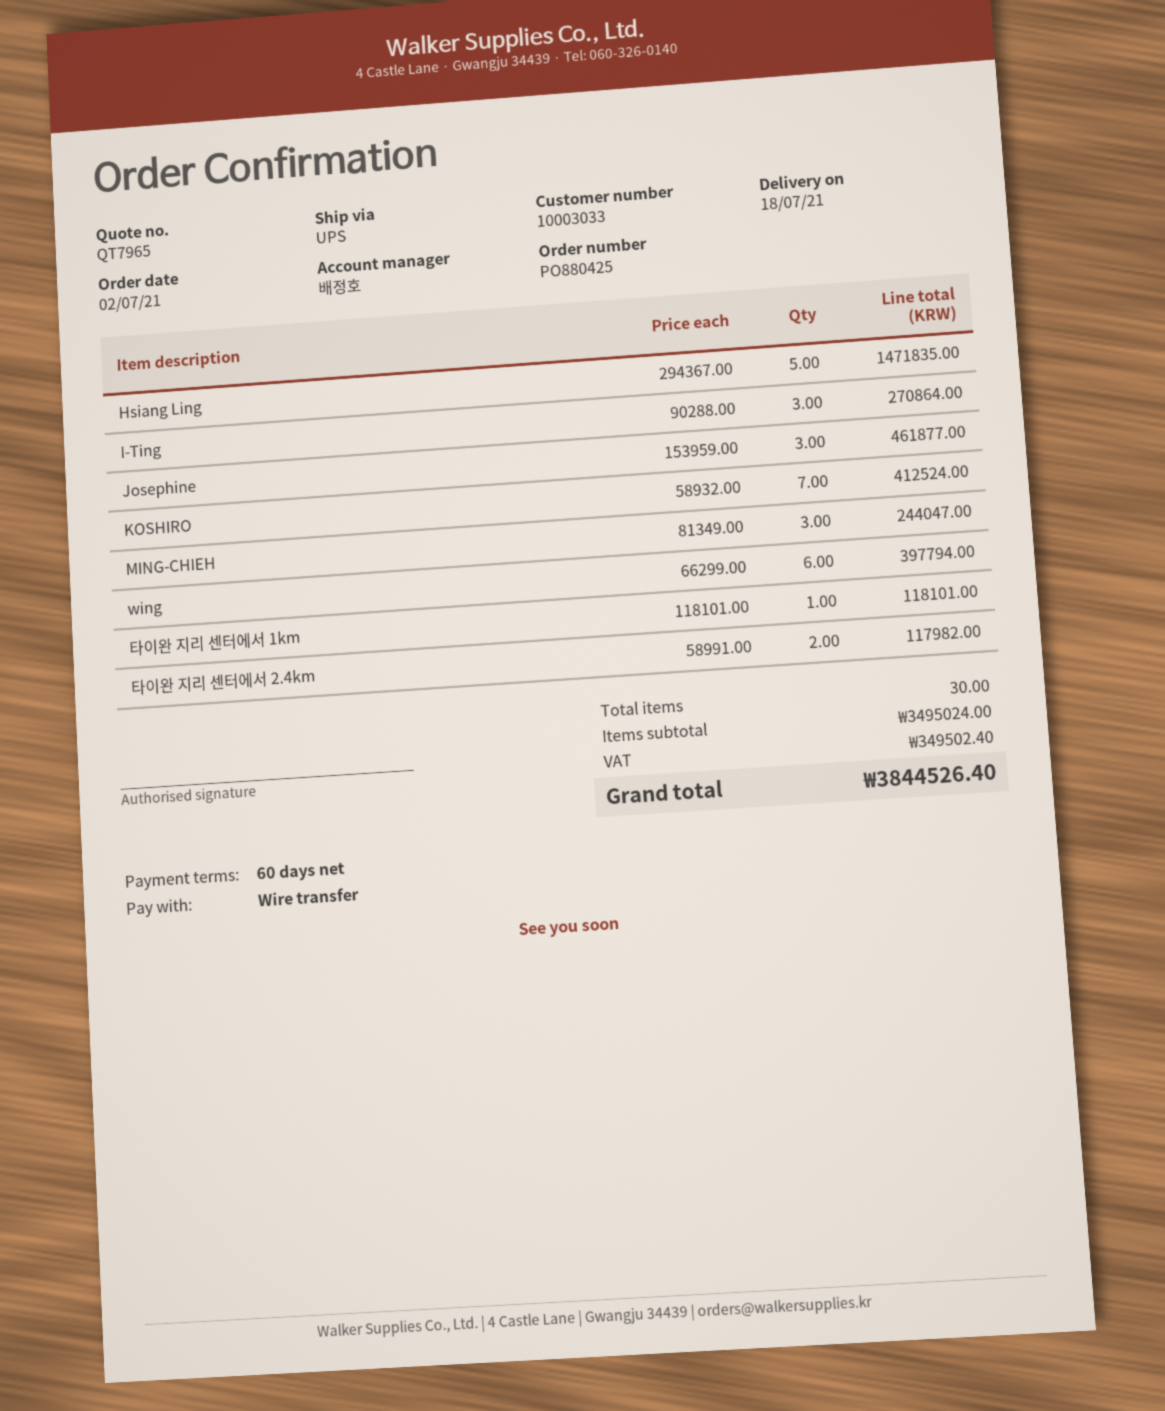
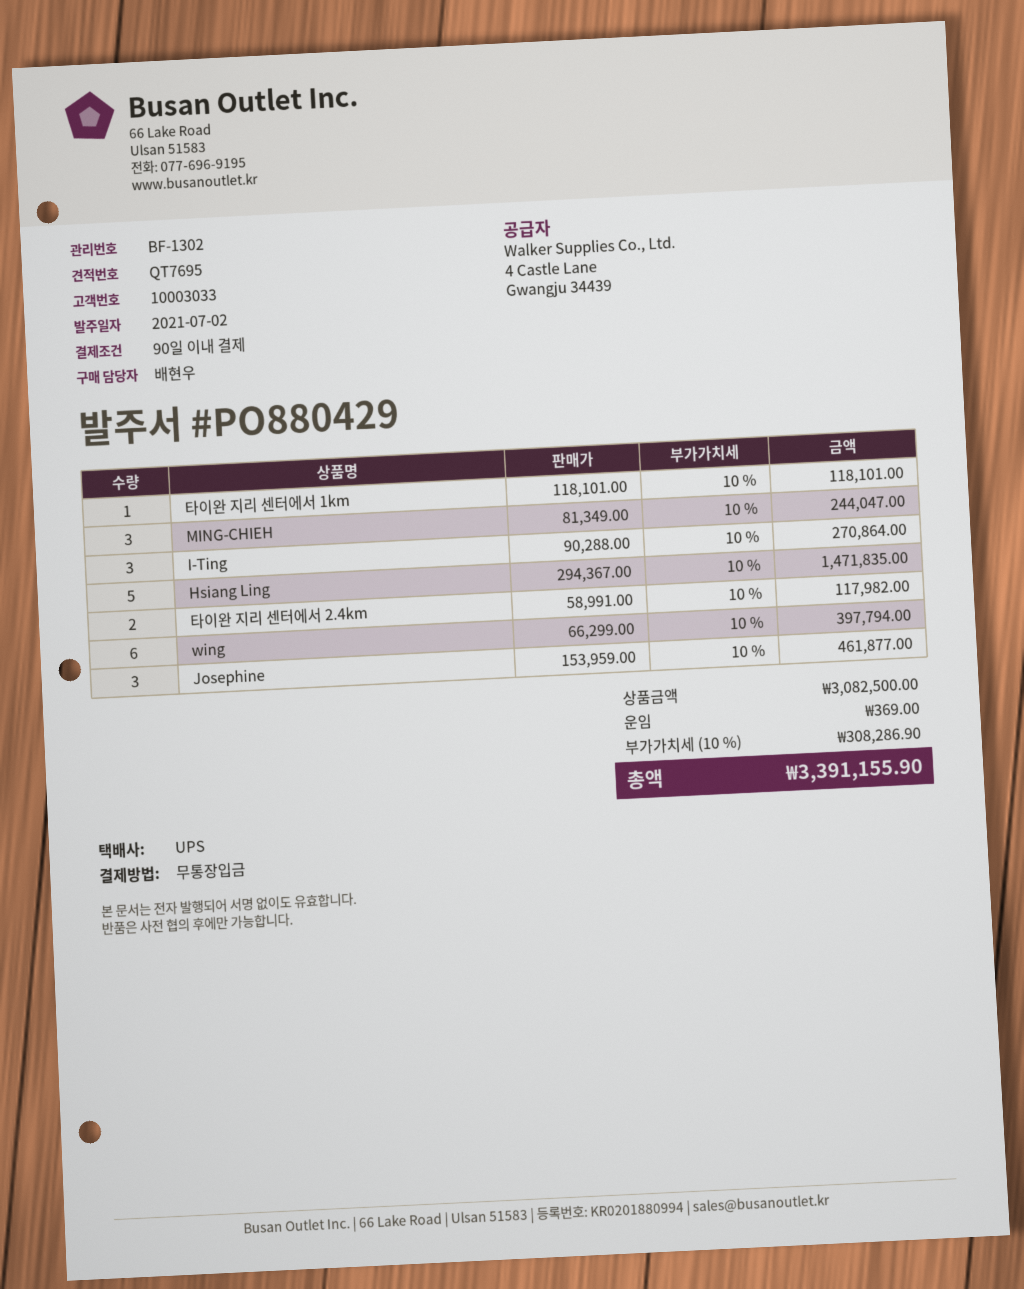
quote number: QT7965 -> QT7695
order number: PO880425 -> PO880429
payment terms: 60 days -> 90 days
KOSHIRO: 7 x 58932.00 = 412524.00 -> none
subtotal: 3495024.00 -> 3082500.00
shipping: none -> 369.00
tax: 349502.40 -> 308286.90
total: 3844526.40 -> 3391155.90

